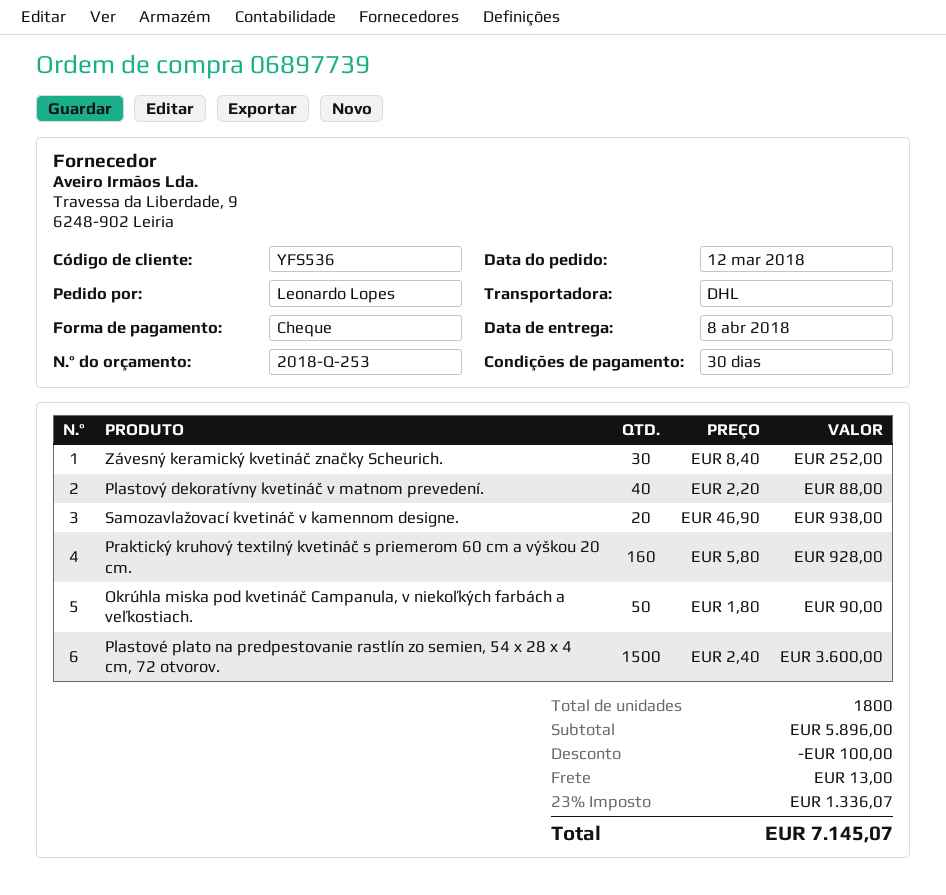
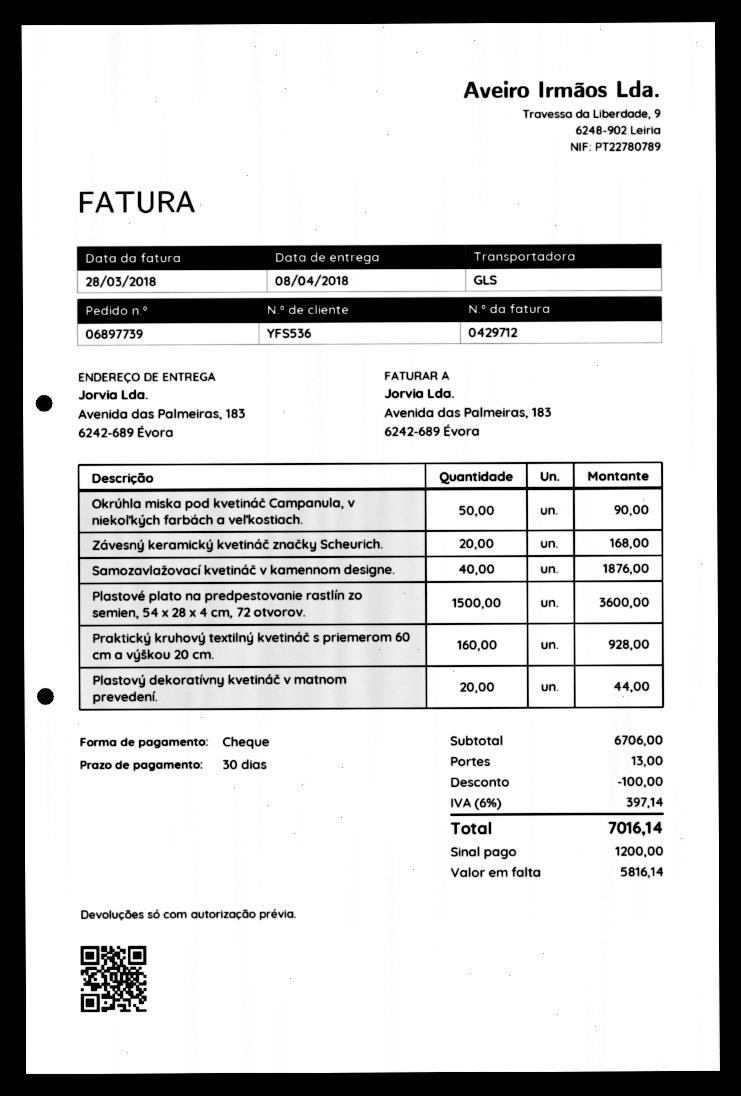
shipping method: DHL -> GLS
Závesný keramický kvetináč značky Scheurich.: 30 for 252.00 -> 20 for 168.00
Plastový dekoratívny kvetináč v matnom prevedení.: 40 for 88.00 -> 20 for 44.00
Samozavlažovací kvetináč v kamennom designe.: 20 for 938.00 -> 40 for 1876.00
subtotal: 5896.00 -> 6706.00
tax: 23% = 1336.07 -> 6% = 397.14
total: 7145.07 -> 7016.14

